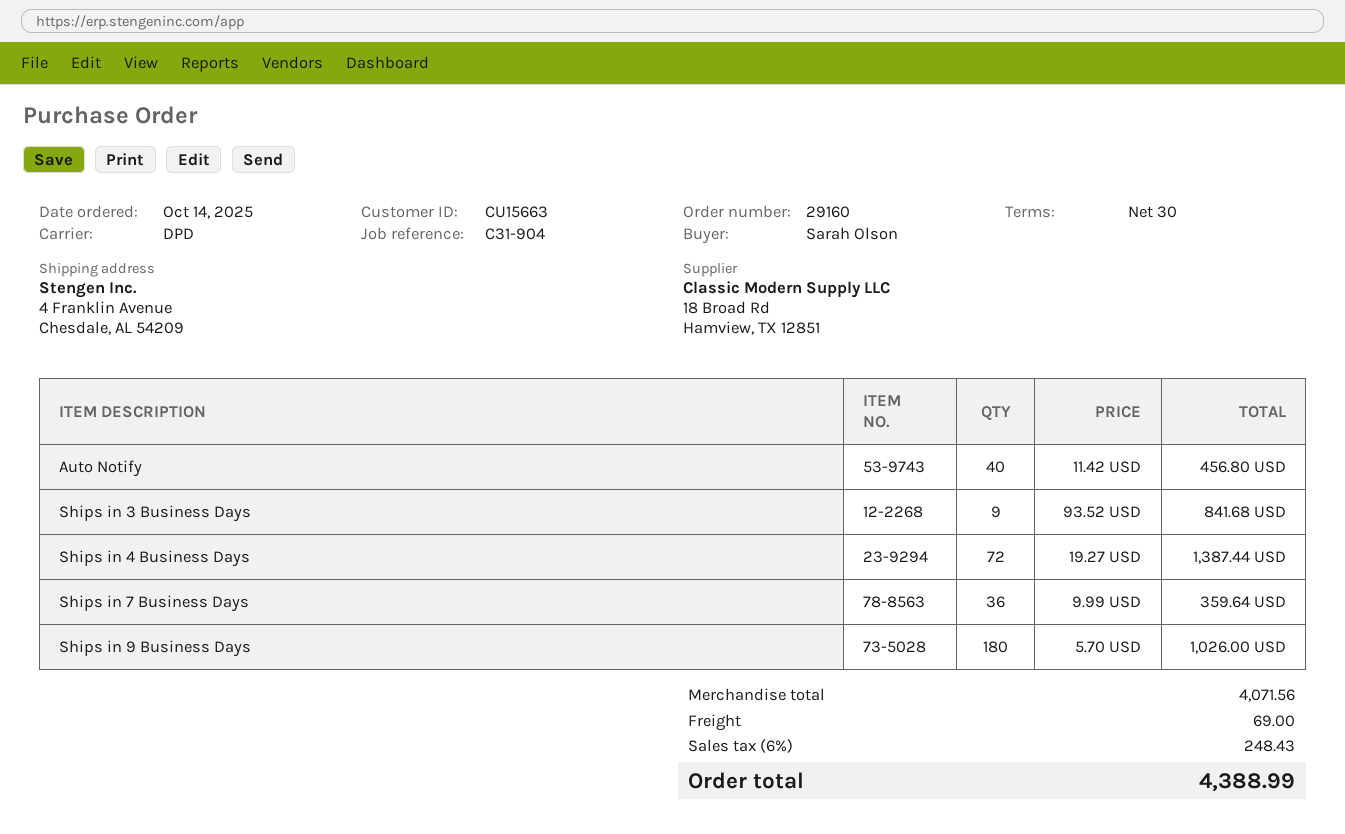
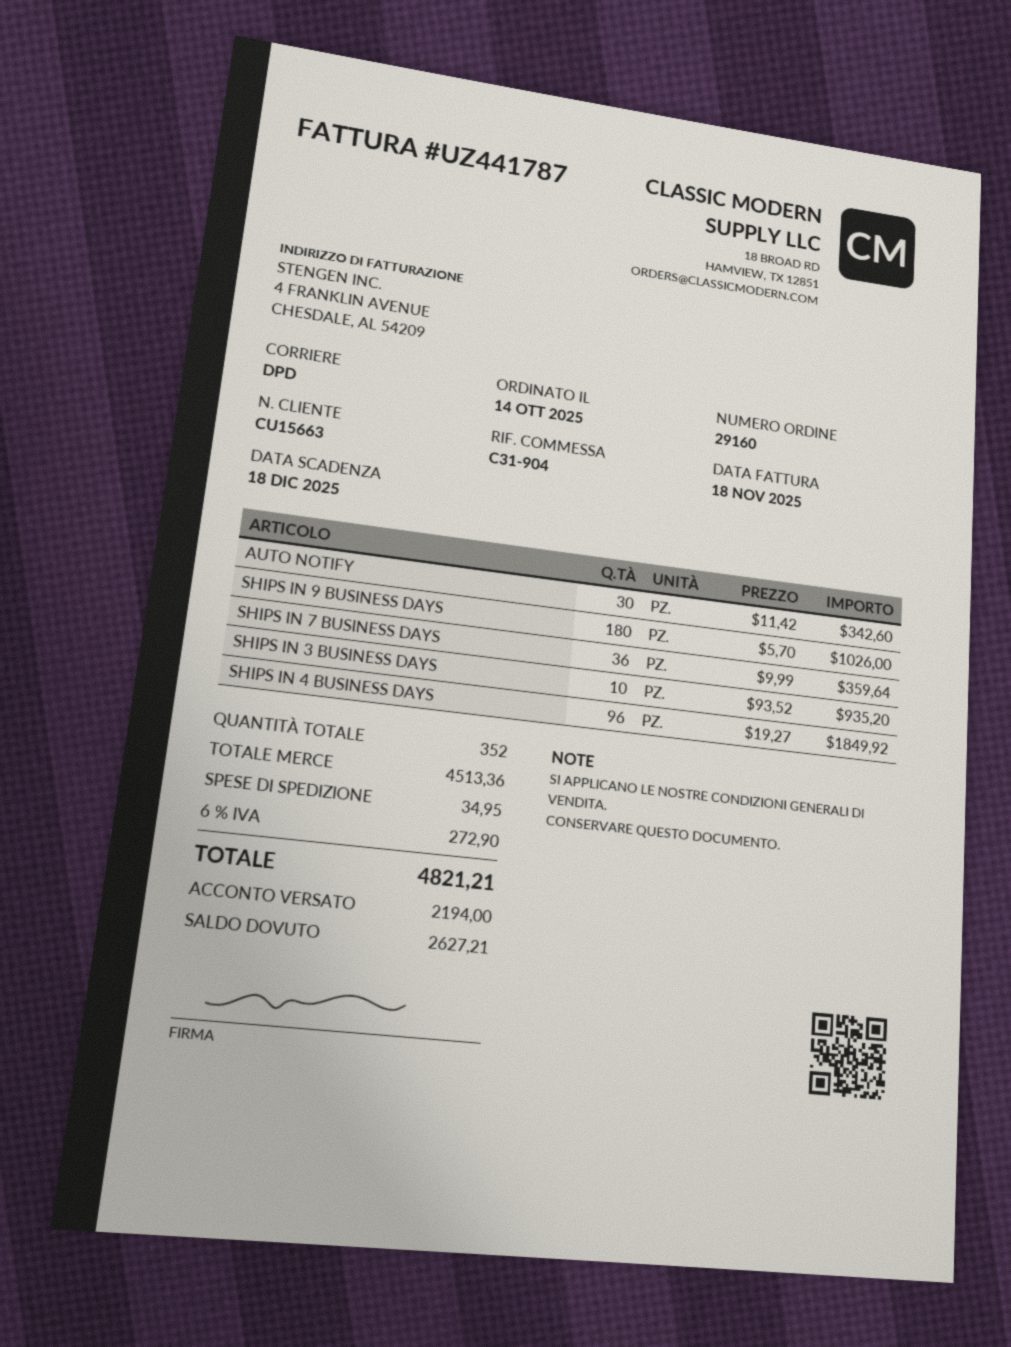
Auto Notify: 40 x 11.42 = 456.80 -> 30 x 11.42 = 342.60
Ships in 3 Business Days: 9 x 93.52 = 841.68 -> 10 x 93.52 = 935.20
Ships in 4 Business Days: 72 x 19.27 = 1387.44 -> 96 x 19.27 = 1849.92
subtotal: 4071.56 -> 4513.36
shipping: 69.00 -> 34.95
tax: 6% = 248.43 -> 6% = 272.90
total: 4388.99 -> 4821.21

